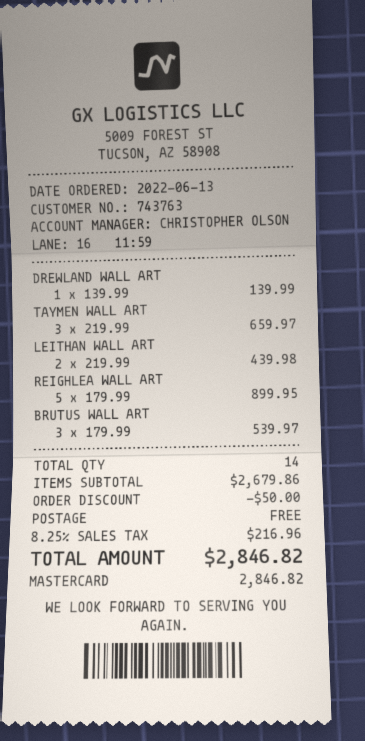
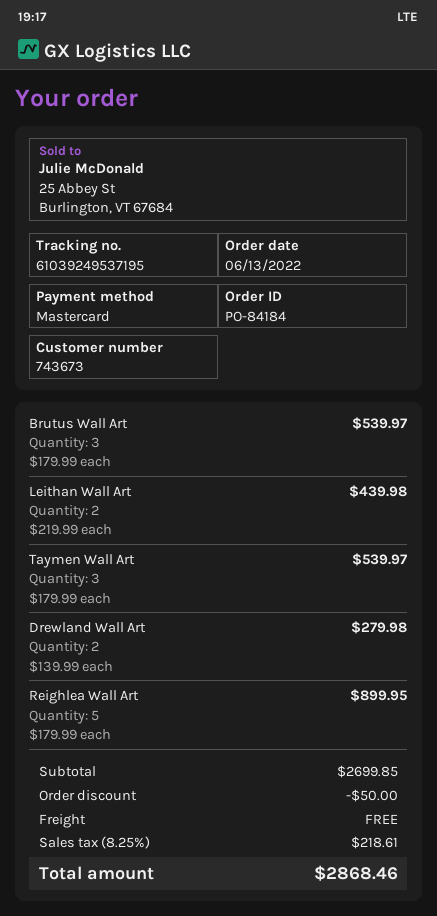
customer number: 743763 -> 743673
DREWLAND WALL ART: 1 x 139.99 = 139.99 -> 2 x 139.99 = 279.98
TAYMEN WALL ART: 3 x 219.99 = 659.97 -> 3 x 179.99 = 539.97
subtotal: 2679.86 -> 2699.85
tax: 8.25% = 216.96 -> 8.25% = 218.61
total: 2846.82 -> 2868.46

